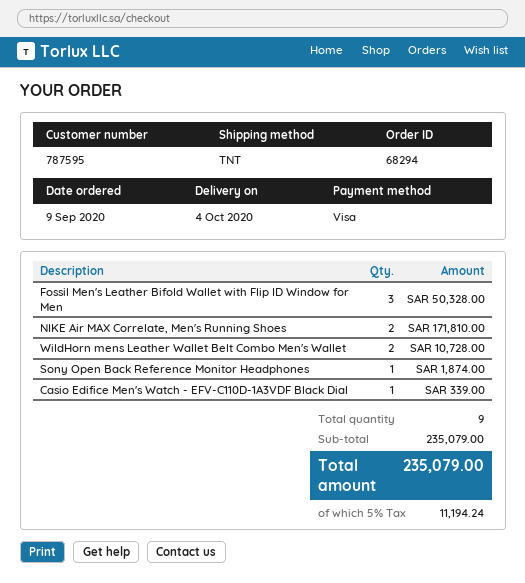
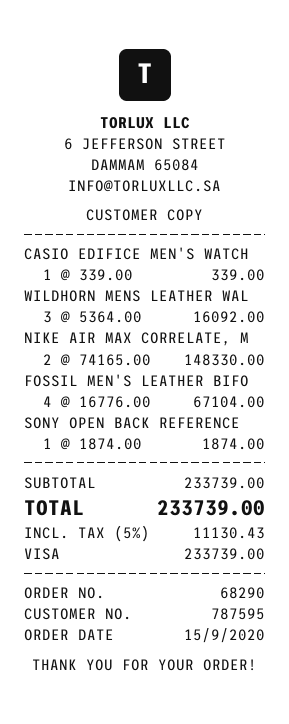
order number: 68294 -> 68290
order date: 2020-09-09 -> 2020-09-15
Fossil Men's Leather Bifold Wallet with Flip ID Window for Men: 3 for 50328.00 -> 4 for 67104.00
NIKE Air MAX Correlate, Men's Running Shoes: 2 for 171810.00 -> 2 for 148330.00
WildHorn mens Leather Wallet Belt Combo Men's Wallet: 2 for 10728.00 -> 3 for 16092.00
subtotal: 235079.00 -> 233739.00
tax: 5% = 11194.24 -> 5% = 11130.43
total: 235079.00 -> 233739.00

